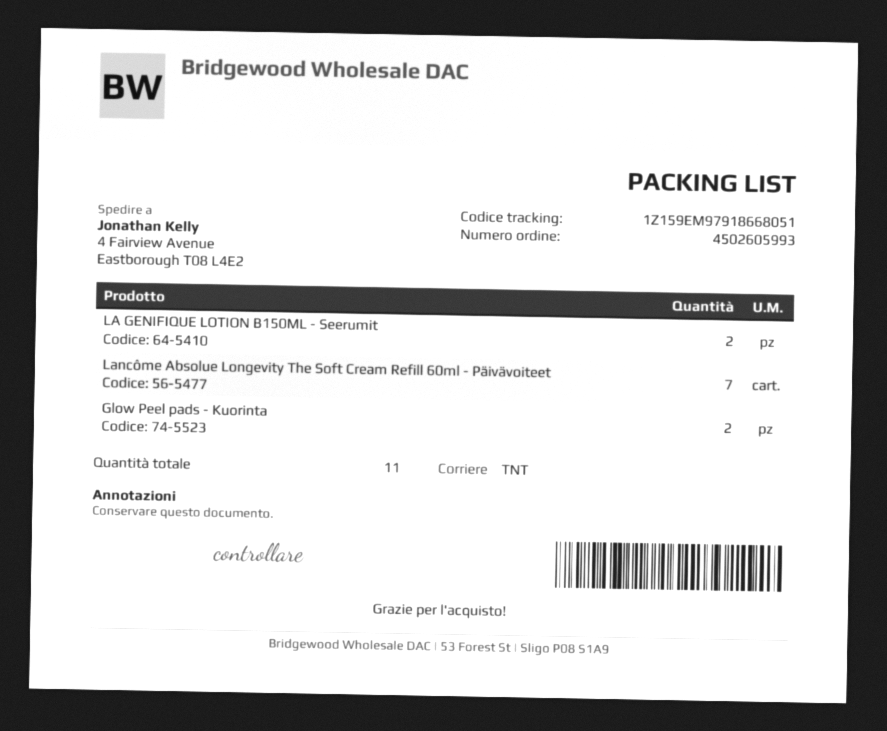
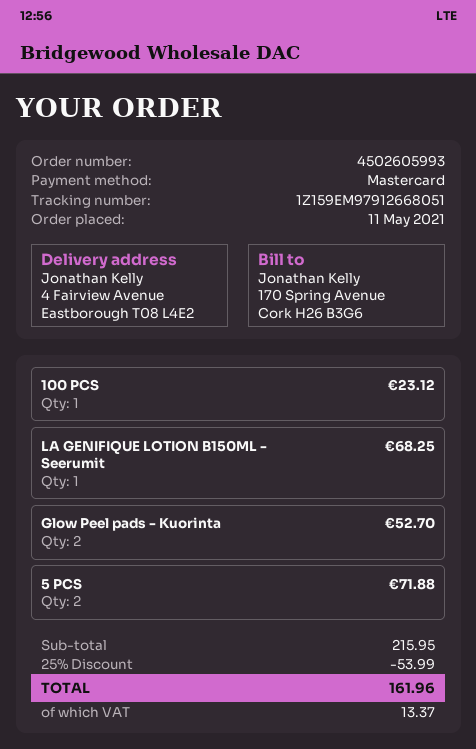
tracking number: 1Z159EM97918668051 -> 1Z159EM97912668051
LA GENIFIQUE LOTION B150ML - Seerumit: 2 -> 1
Lancôme Absolue Longevity The Soft Cream Refill 60ml - Päivävoiteet: 7 -> none
100 PCS: none -> 1
5 PCS: none -> 2

